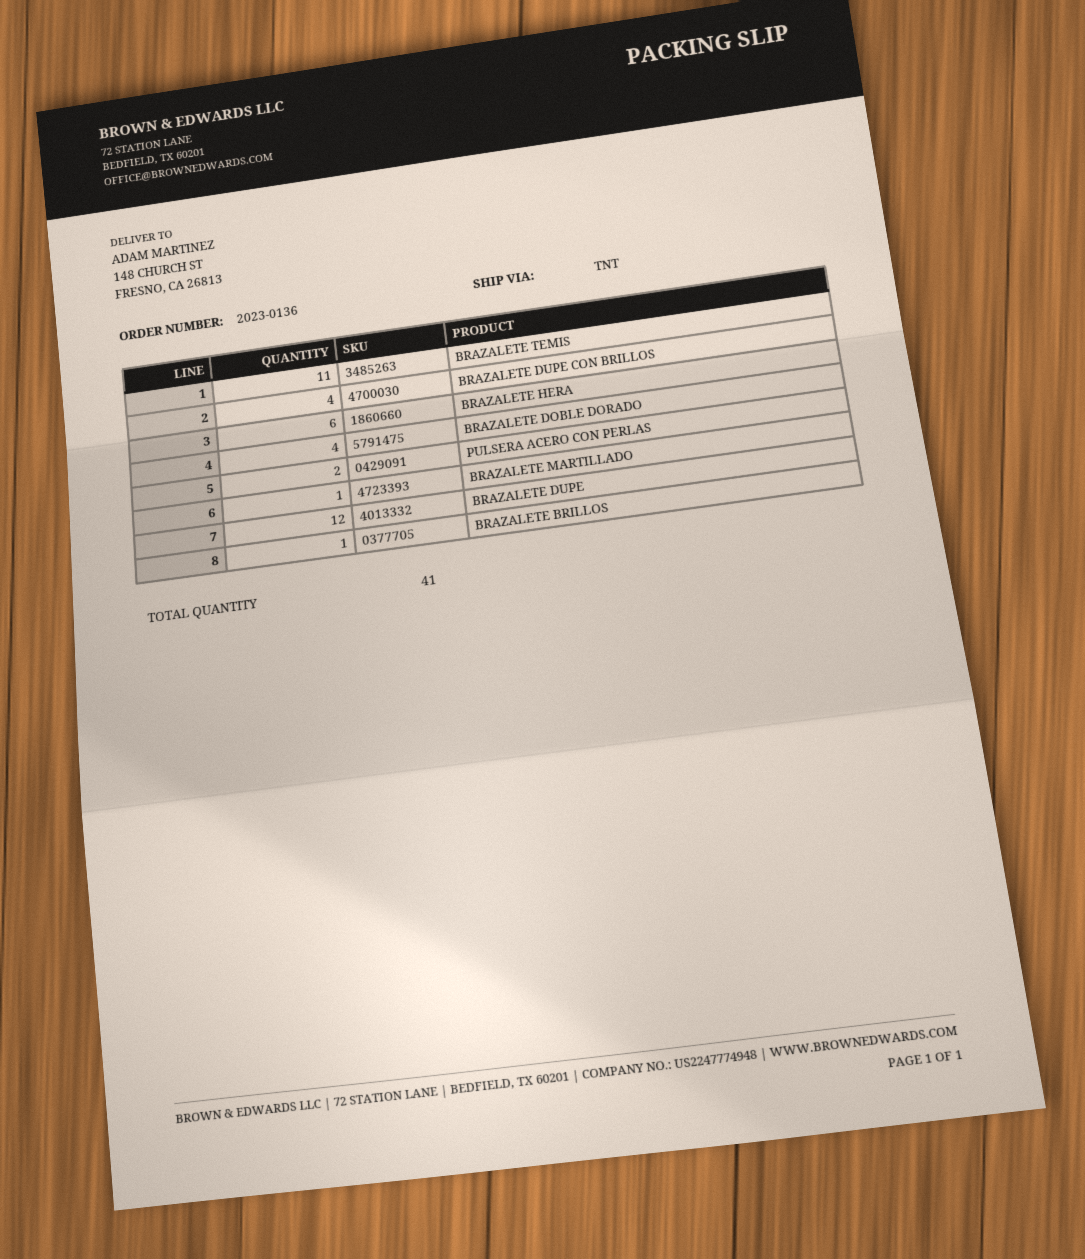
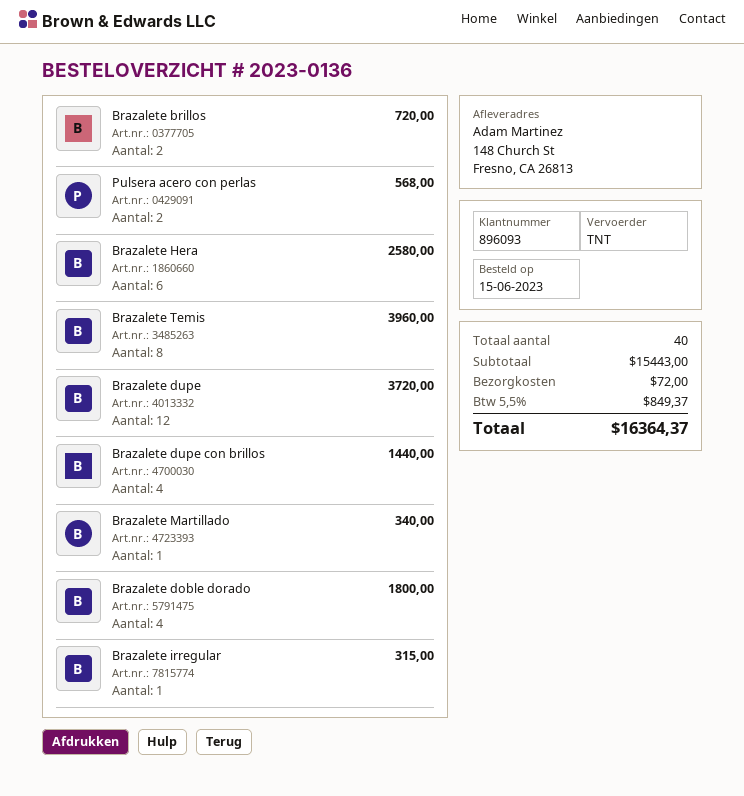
BRAZALETE TEMIS: 11 -> 8
BRAZALETE BRILLOS: 1 -> 2
Brazalete irregular: none -> 1
total quantity: 41 -> 40

